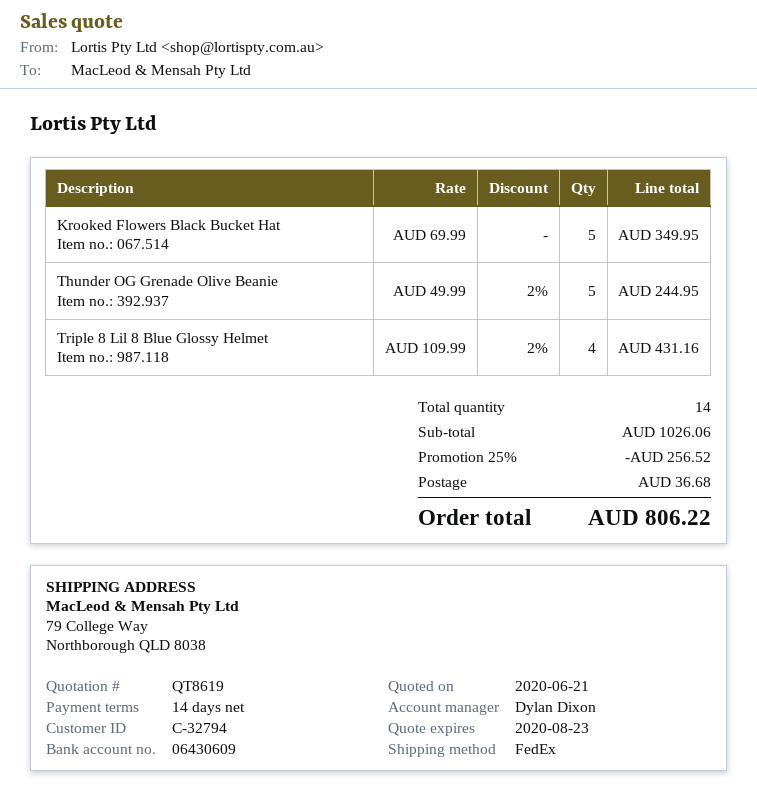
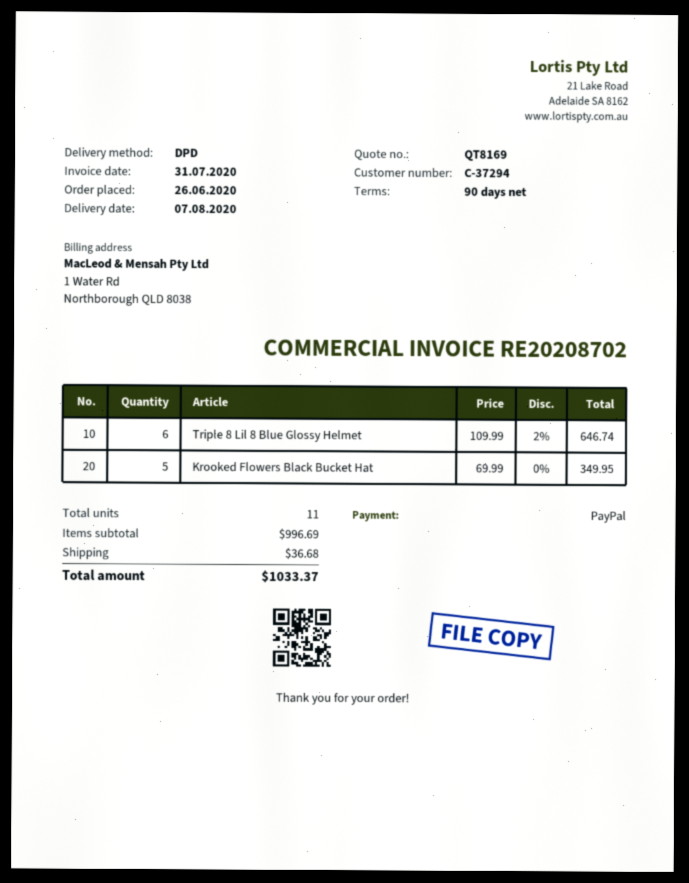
quote number: QT8619 -> QT8169
payment terms: 14 days -> 90 days
customer number: C-32794 -> C-37294
shipping method: FedEx -> DPD
Thunder OG Grenade Olive Beanie: 5 x 49.99 - 2% = 244.95 -> none
Triple 8 Lil 8 Blue Glossy Helmet: 4 x 109.99 - 2% = 431.16 -> 6 x 109.99 - 2% = 646.74
total quantity: 14 -> 11
subtotal: 1026.06 -> 996.69
discount: 25% = 256.52 -> none
total: 806.22 -> 1033.37

